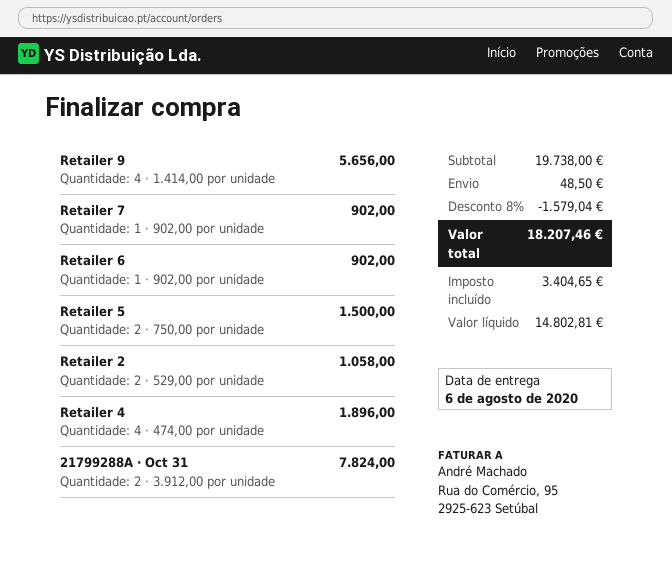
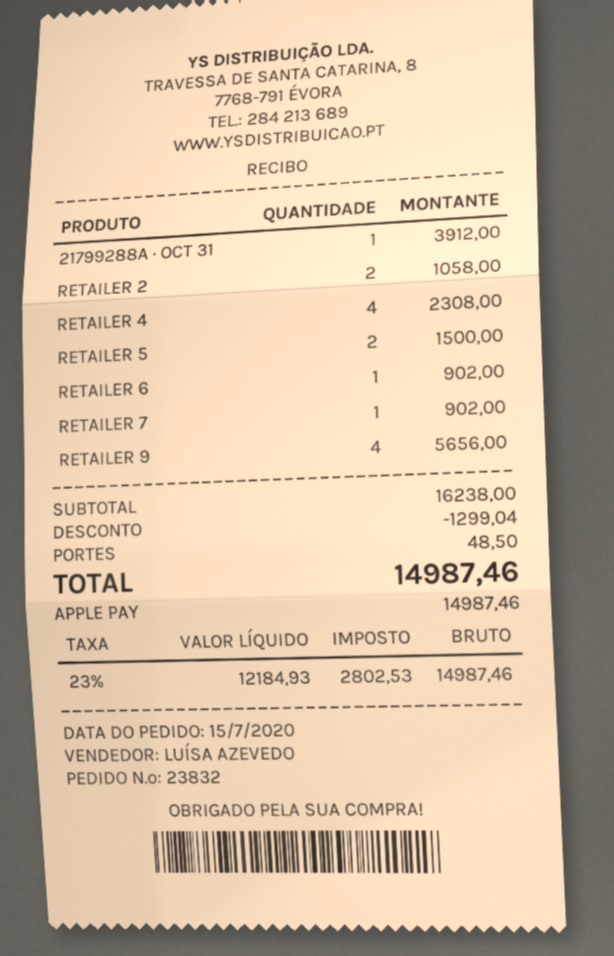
Retailer 4: 4 for 1896.00 -> 4 for 2308.00
21799288A · Oct 31: 2 for 7824.00 -> 1 for 3912.00
subtotal: 19738.00 -> 16238.00
discount: 1579.04 -> 1299.04
net: 14802.81 -> 12184.93
tax: 3404.65 -> 2802.53
total: 18207.46 -> 14987.46

